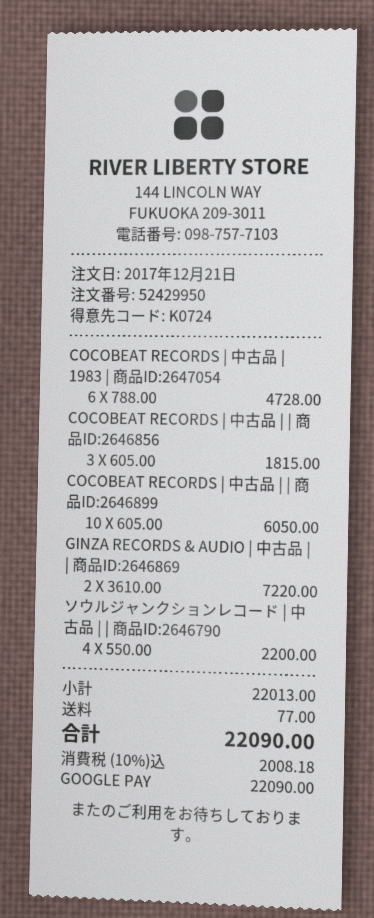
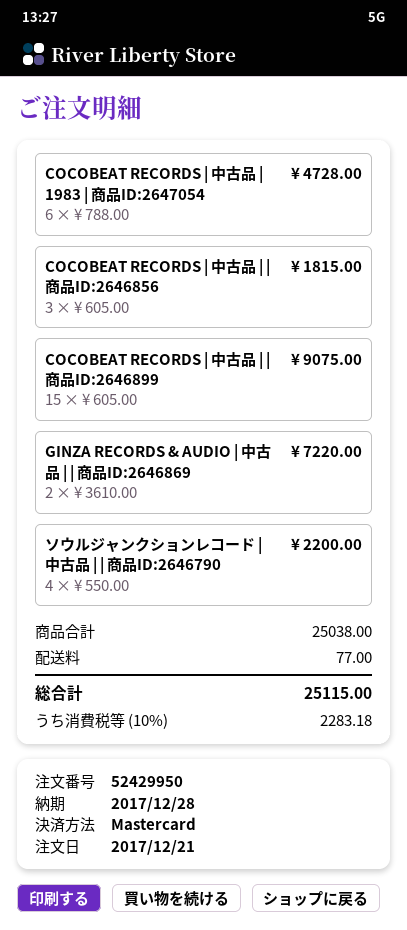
payment method: Google Pay -> Mastercard
COCOBEAT RECORDS | 中古品 | | 商品ID:2646899: 10 x 605.00 = 6050.00 -> 15 x 605.00 = 9075.00
subtotal: 22013.00 -> 25038.00
tax: 10% = 2008.18 -> 10% = 2283.18
total: 22090.00 -> 25115.00

